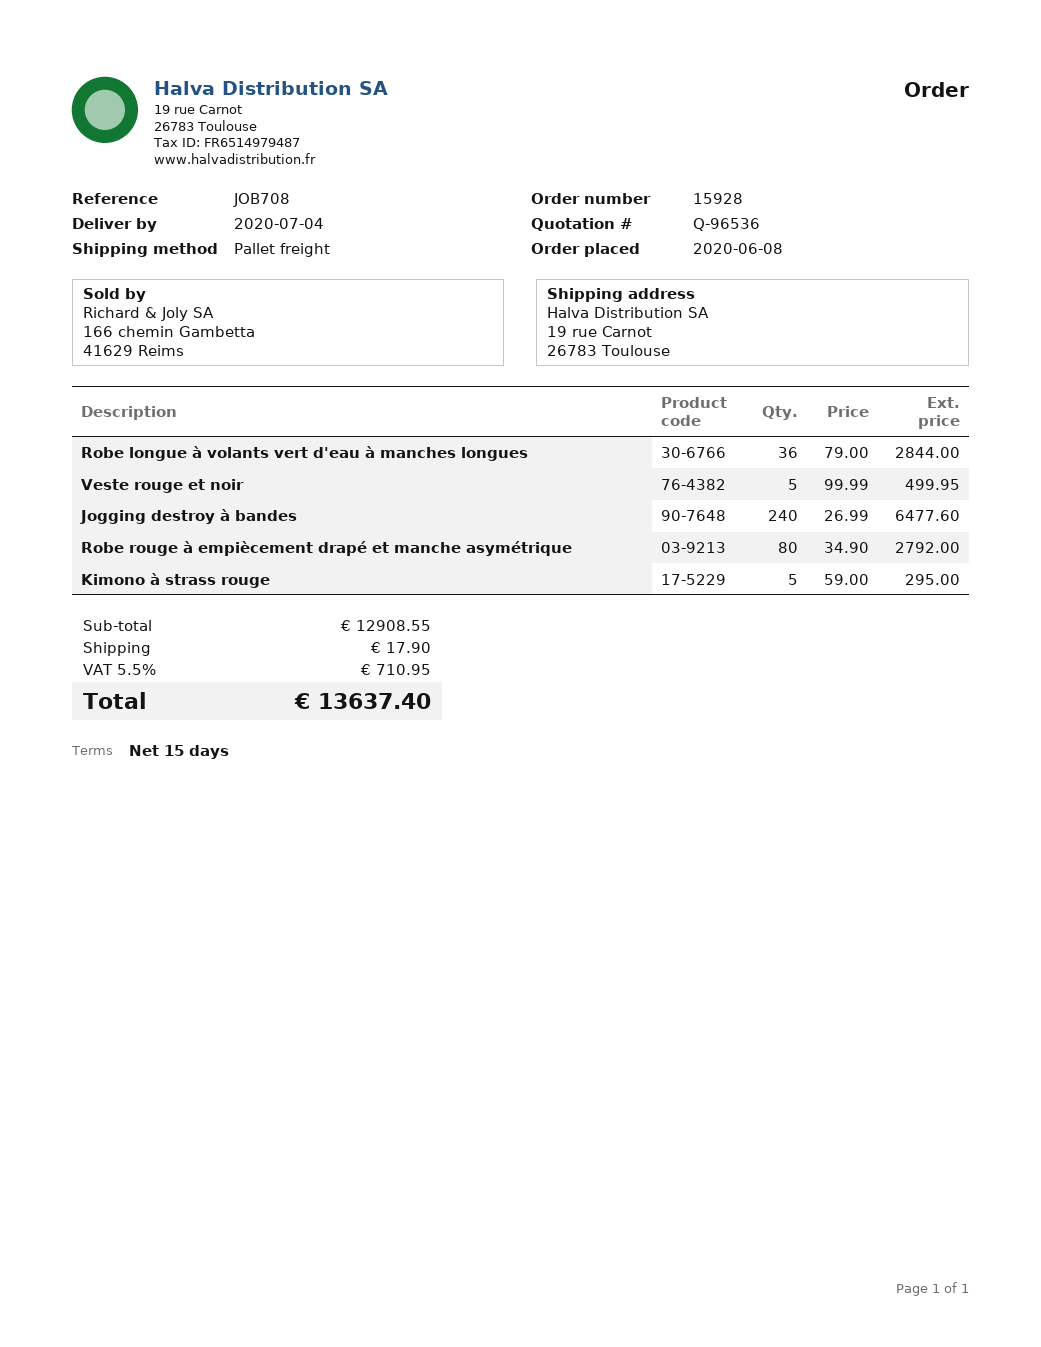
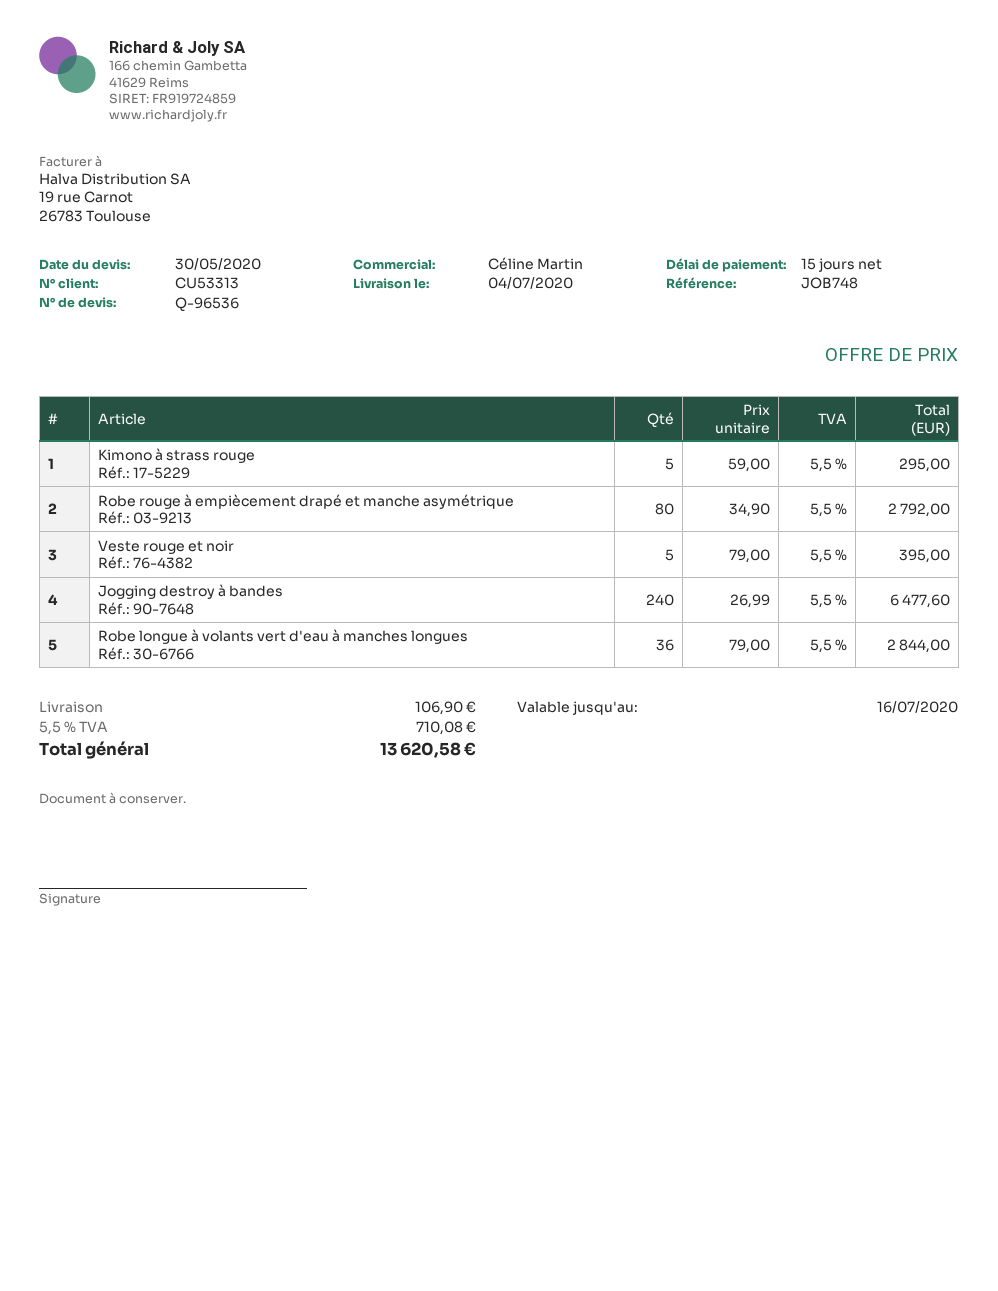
reference: JOB708 -> JOB748
Veste rouge et noir: 5 x 99.99 = 499.95 -> 5 x 79.00 = 395.00
shipping: 17.90 -> 106.90
tax: 5.5% = 710.95 -> 5.5% = 710.08
total: 13637.40 -> 13620.58

